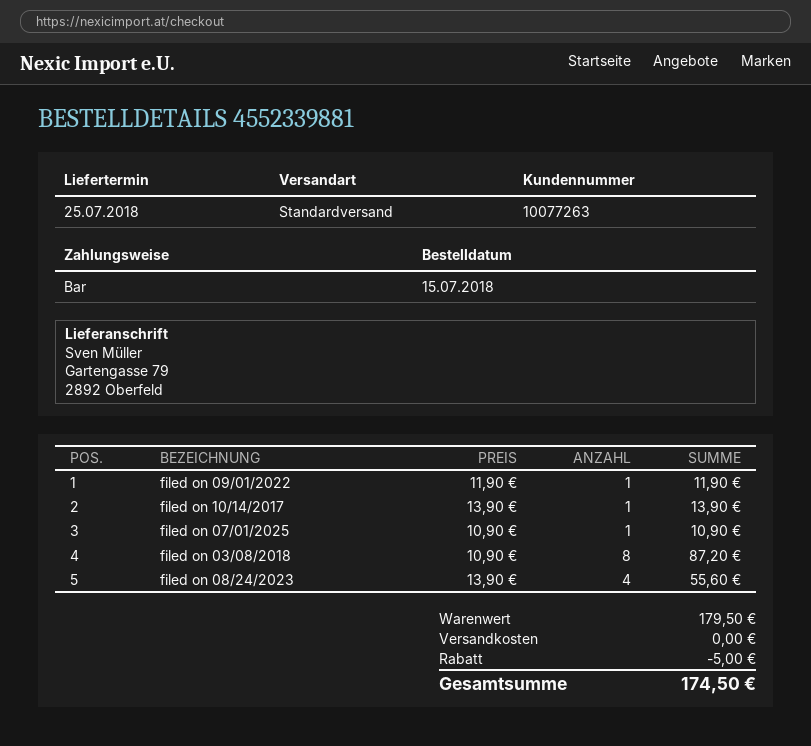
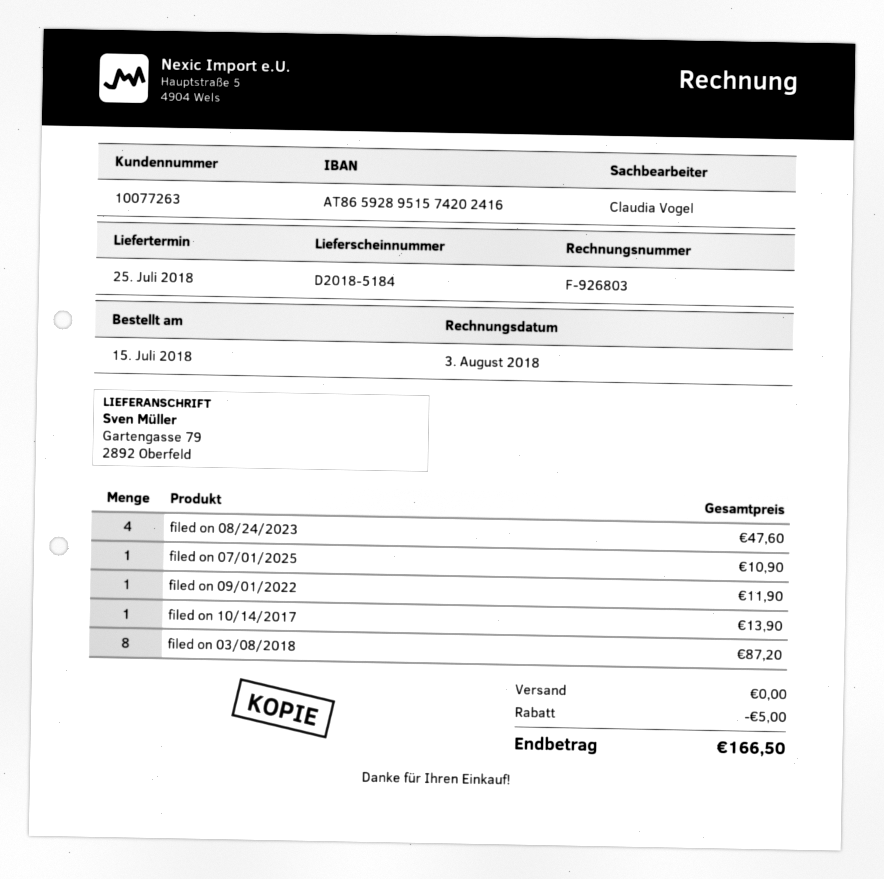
filed on 08/24/2023: 4 for 55.60 -> 4 for 47.60
total: 174.50 -> 166.50

